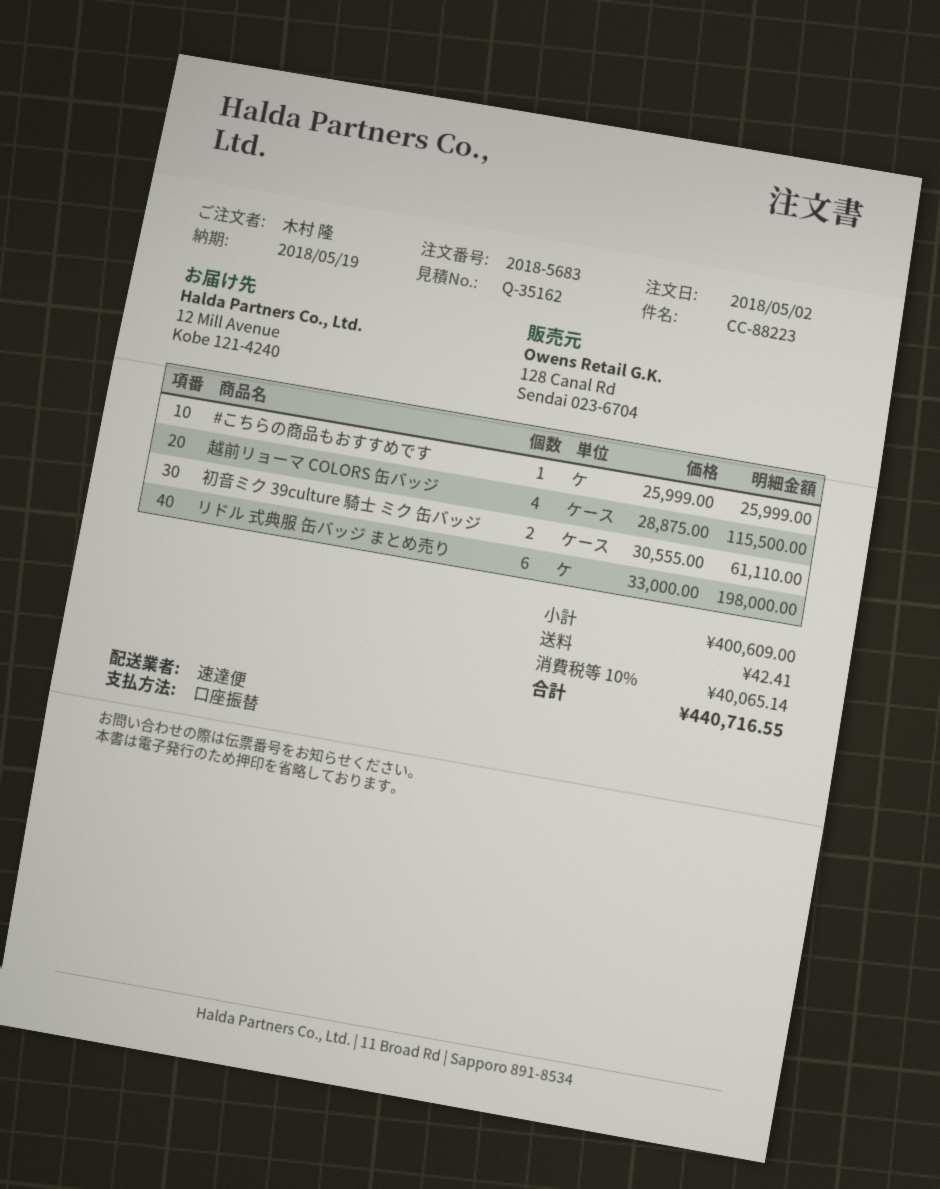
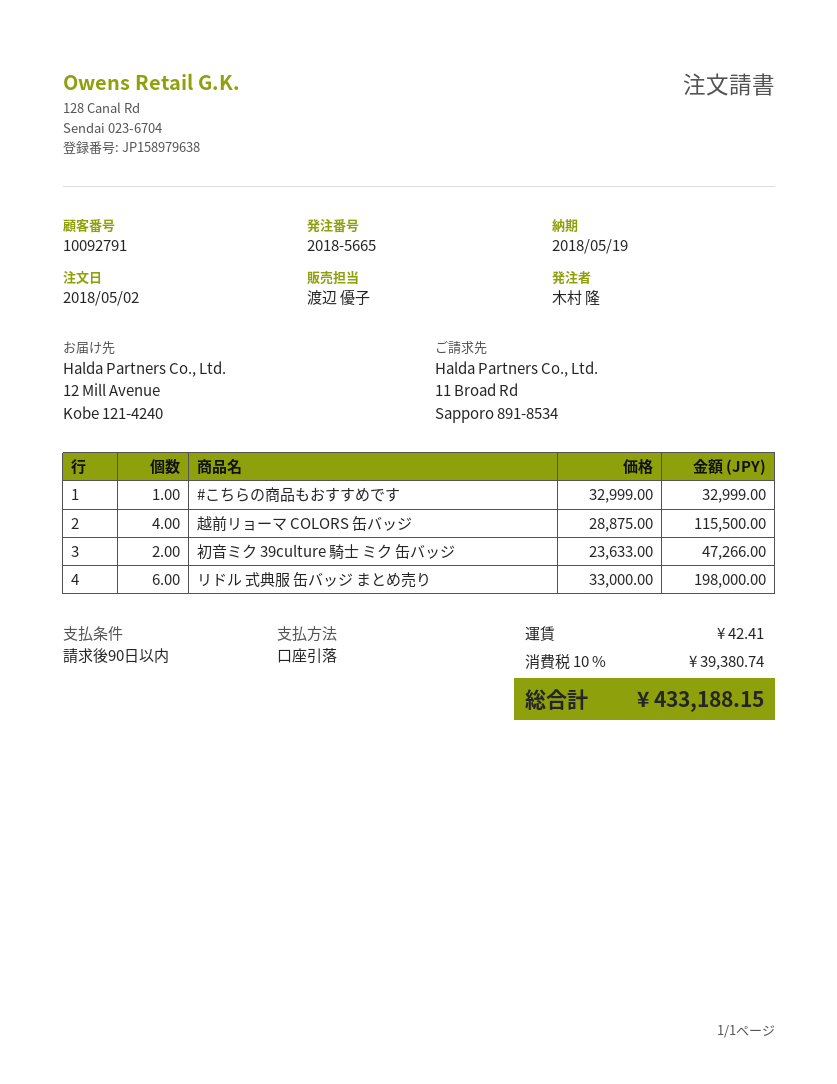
order number: 2018-5683 -> 2018-5665
#こちらの商品もおすすめです: 1 x 25999.00 = 25999.00 -> 1 x 32999.00 = 32999.00
初音ミク 39culture 騎士 ミク 缶バッジ: 2 x 30555.00 = 61110.00 -> 2 x 23633.00 = 47266.00
tax: 10% = 40065.14 -> 10% = 39380.74
total: 440716.55 -> 433188.15

